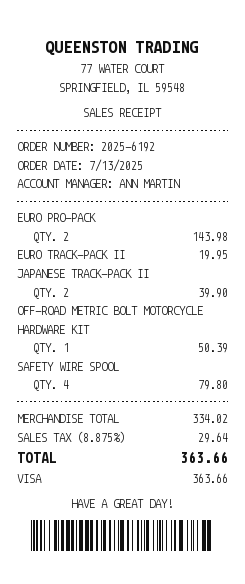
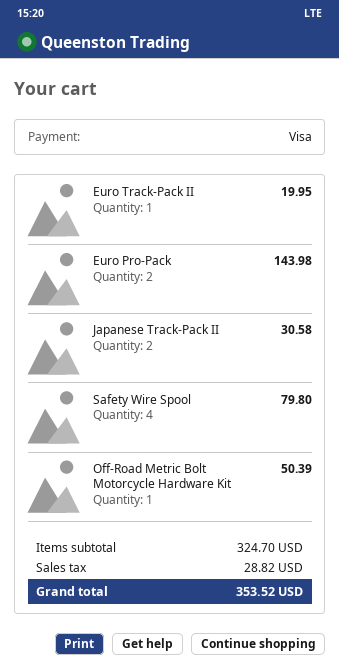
JAPANESE TRACK-PACK II: 2 for 39.90 -> 2 for 30.58
subtotal: 334.02 -> 324.70
tax: 29.64 -> 28.82
total: 363.66 -> 353.52

